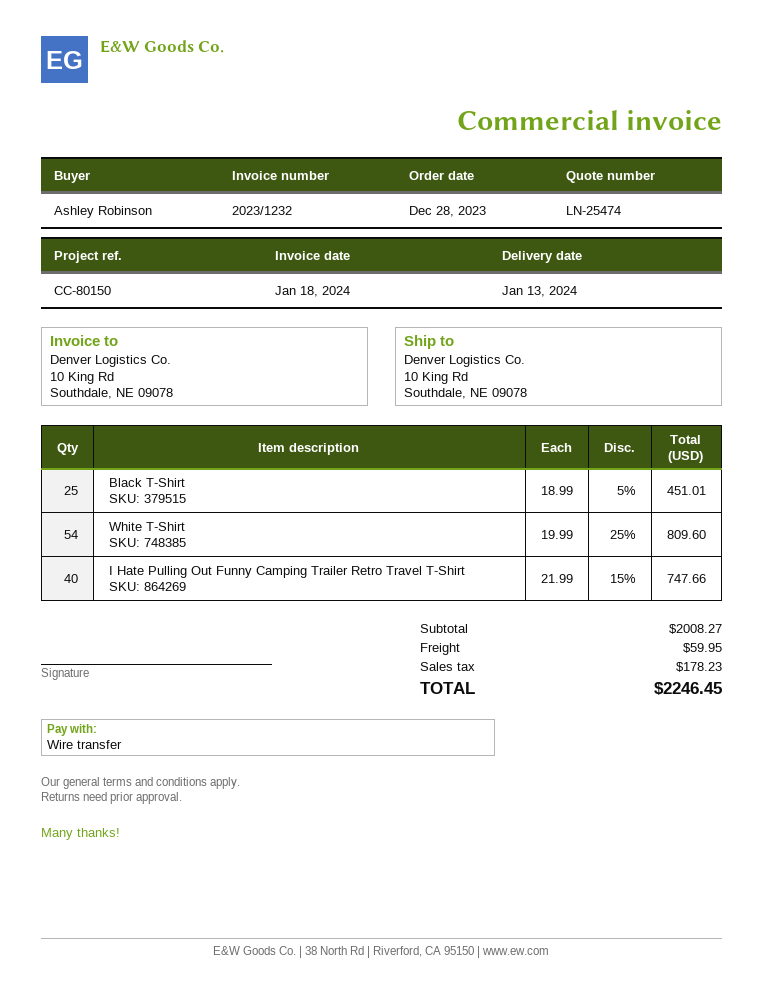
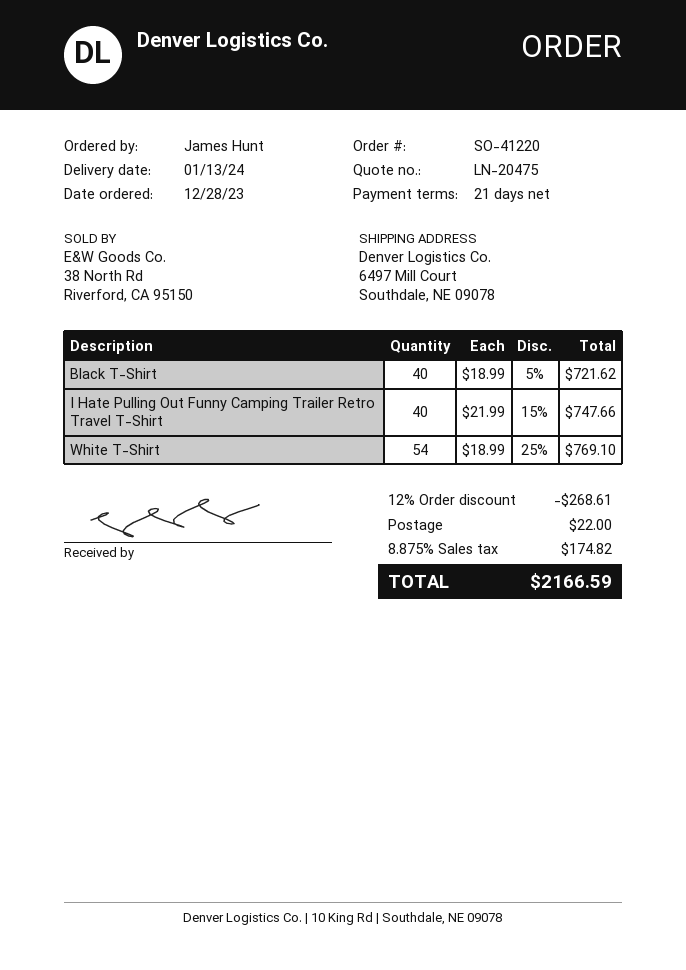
quote number: LN-25474 -> LN-20475
ordered by: Ashley Robinson -> James Hunt
ship to: 10 King Rd, Southdale, NE 09078 -> 6497 Mill Court, Southdale, NE 09078
Black T-Shirt: 25 x 18.99 - 5% = 451.01 -> 40 x 18.99 - 5% = 721.62
White T-Shirt: 54 x 19.99 - 25% = 809.60 -> 54 x 18.99 - 25% = 769.10
discount: none -> 12% = 268.61
shipping: 59.95 -> 22.00
tax: 178.23 -> 174.82
total: 2246.45 -> 2166.59

